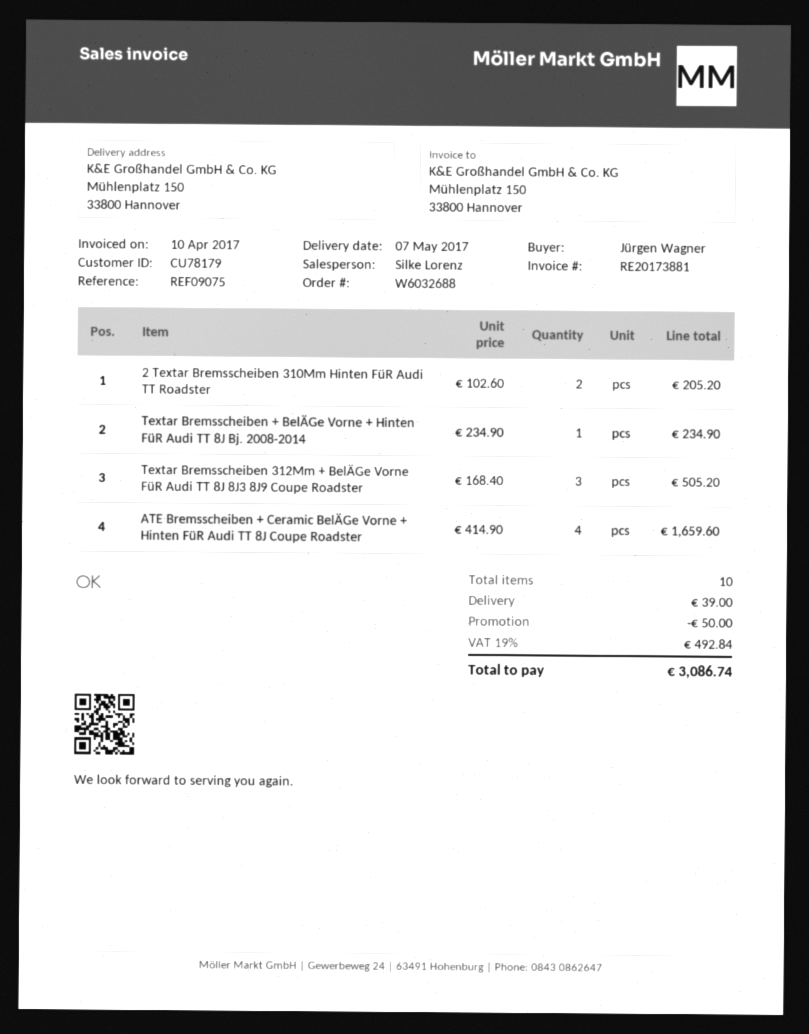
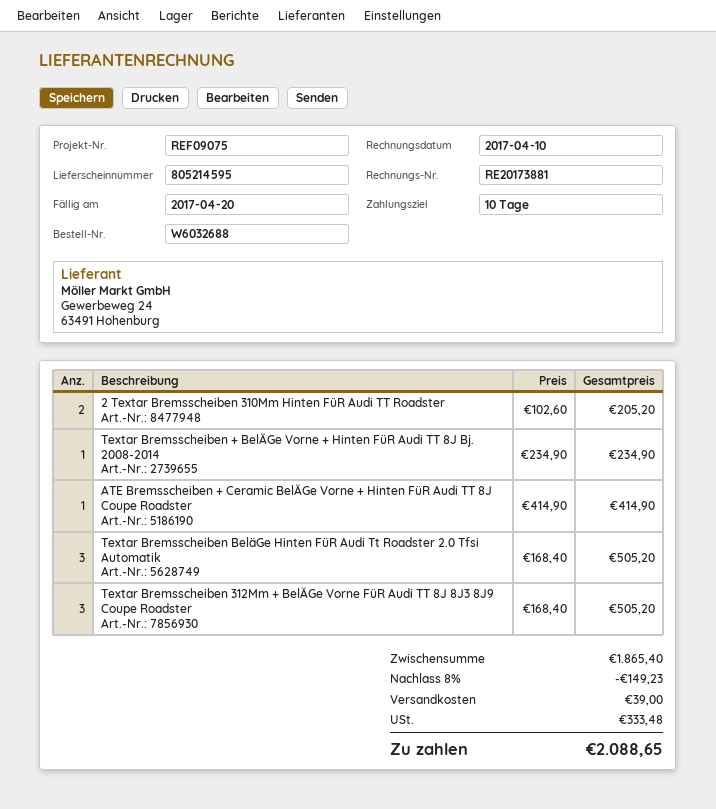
ATE Bremsscheiben + Ceramic BelÄGe Vorne + Hinten FüR Audi TT 8J Coupe Roadster: 4 x 414.90 = 1659.60 -> 1 x 414.90 = 414.90
Textar Bremsscheiben BeläGe Hinten FüR Audi Tt Roadster 2.0 Tfsi Automatik: none -> 3 x 168.40 = 505.20
discount: 50.00 -> 149.23
tax: 492.84 -> 333.48
total: 3086.74 -> 2088.65

